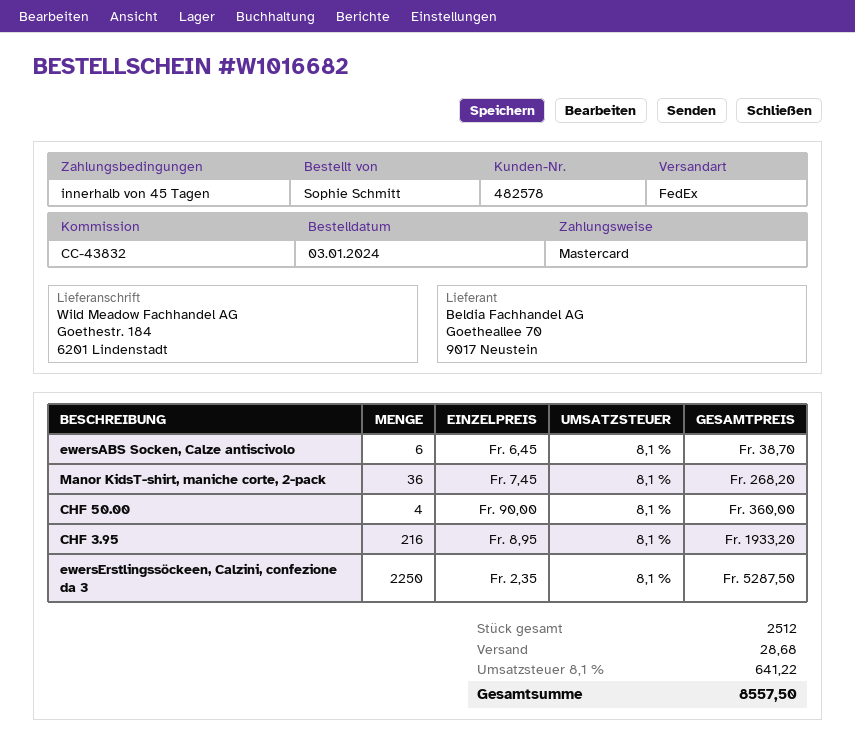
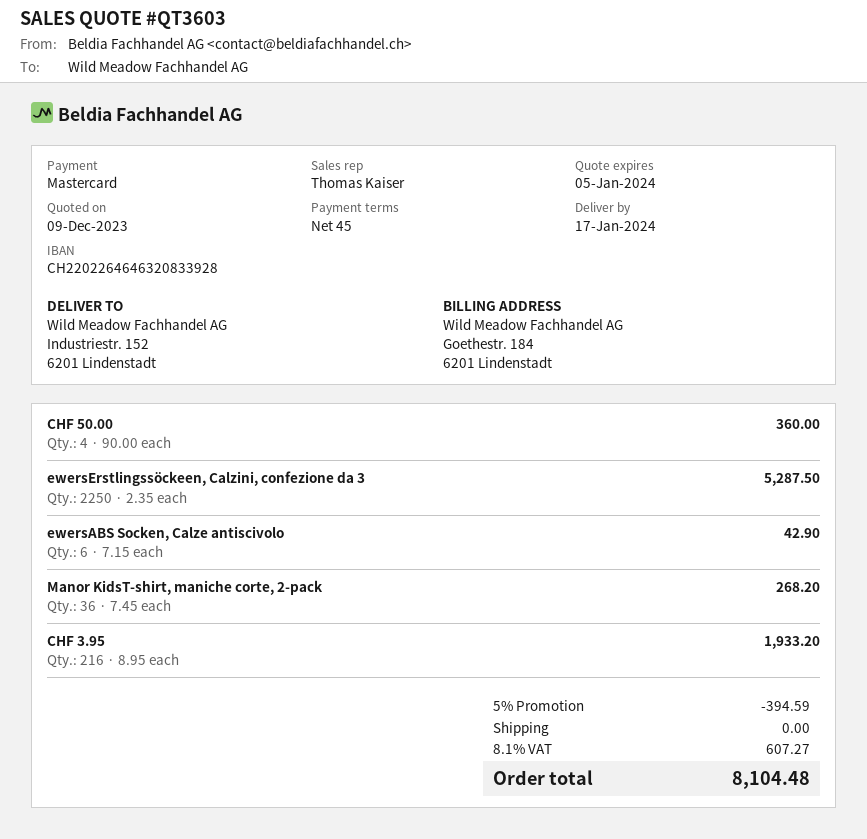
ship to: Goethestr. 184, 6201 Lindenstadt -> Industriestr. 152, 6201 Lindenstadt
ewersABS Socken, Calze antiscivolo: 6 x 6.45 = 38.70 -> 6 x 7.15 = 42.90
discount: none -> 5% = 394.59
shipping: 28.68 -> 0.00
tax: 8.1% = 641.22 -> 8.1% = 607.27
total: 8557.50 -> 8104.48

